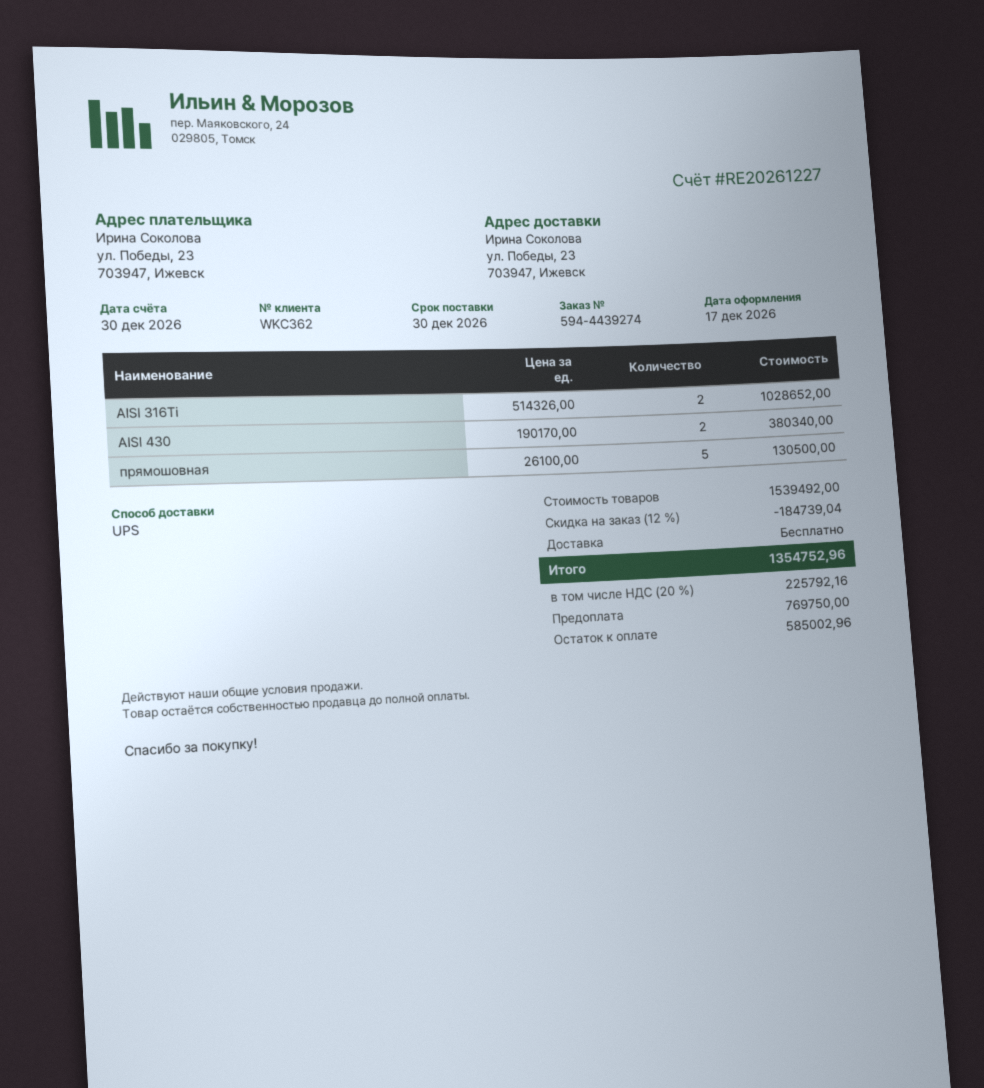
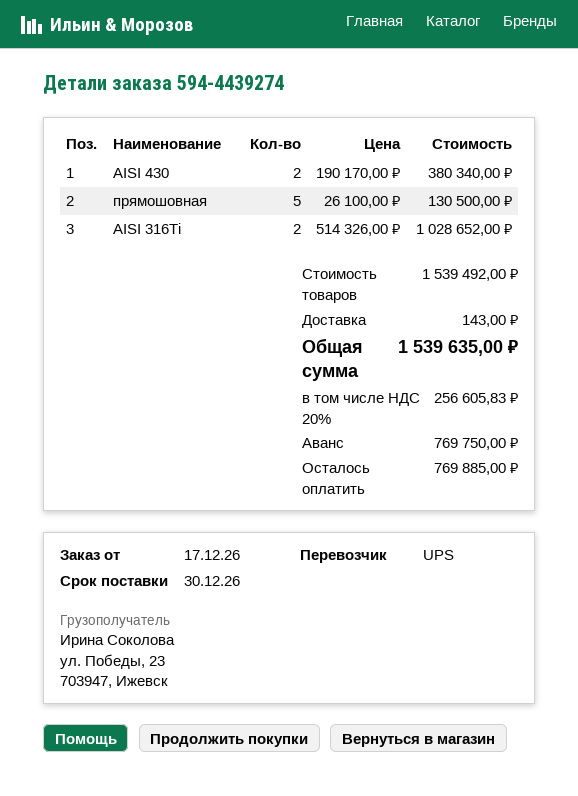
discount: 12% = 184739.04 -> none
shipping: 0.00 -> 143.00
tax: 20% = 225792.16 -> 20% = 256605.83
total: 1354752.96 -> 1539635.00
balance: 585002.96 -> 769885.00

